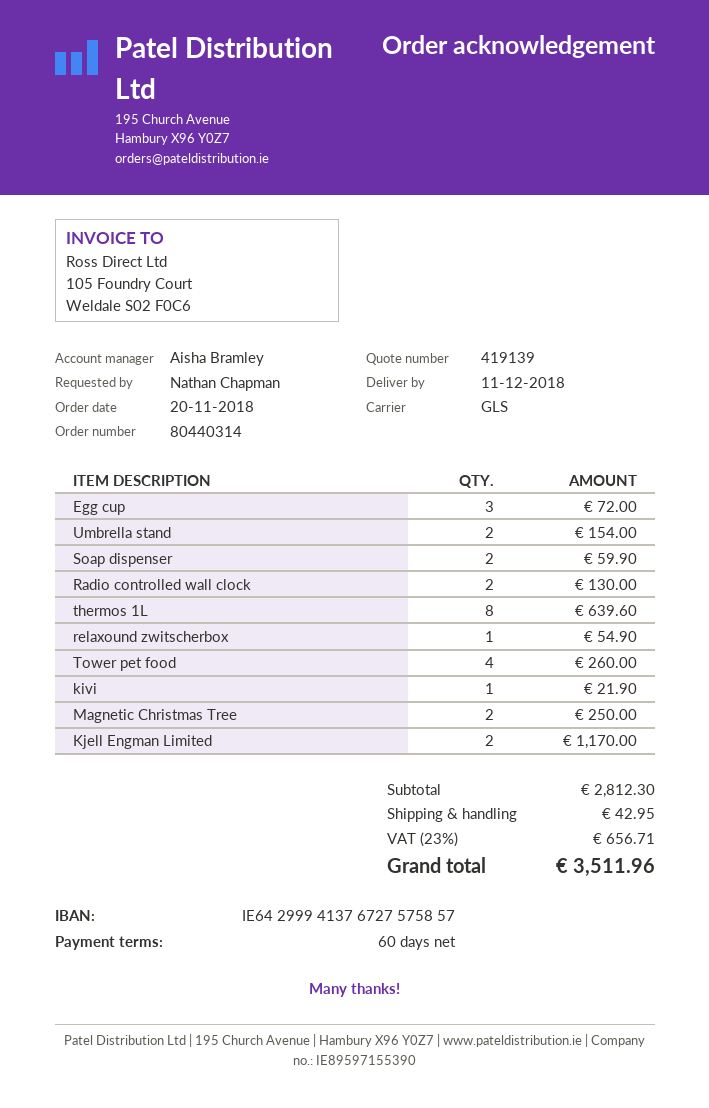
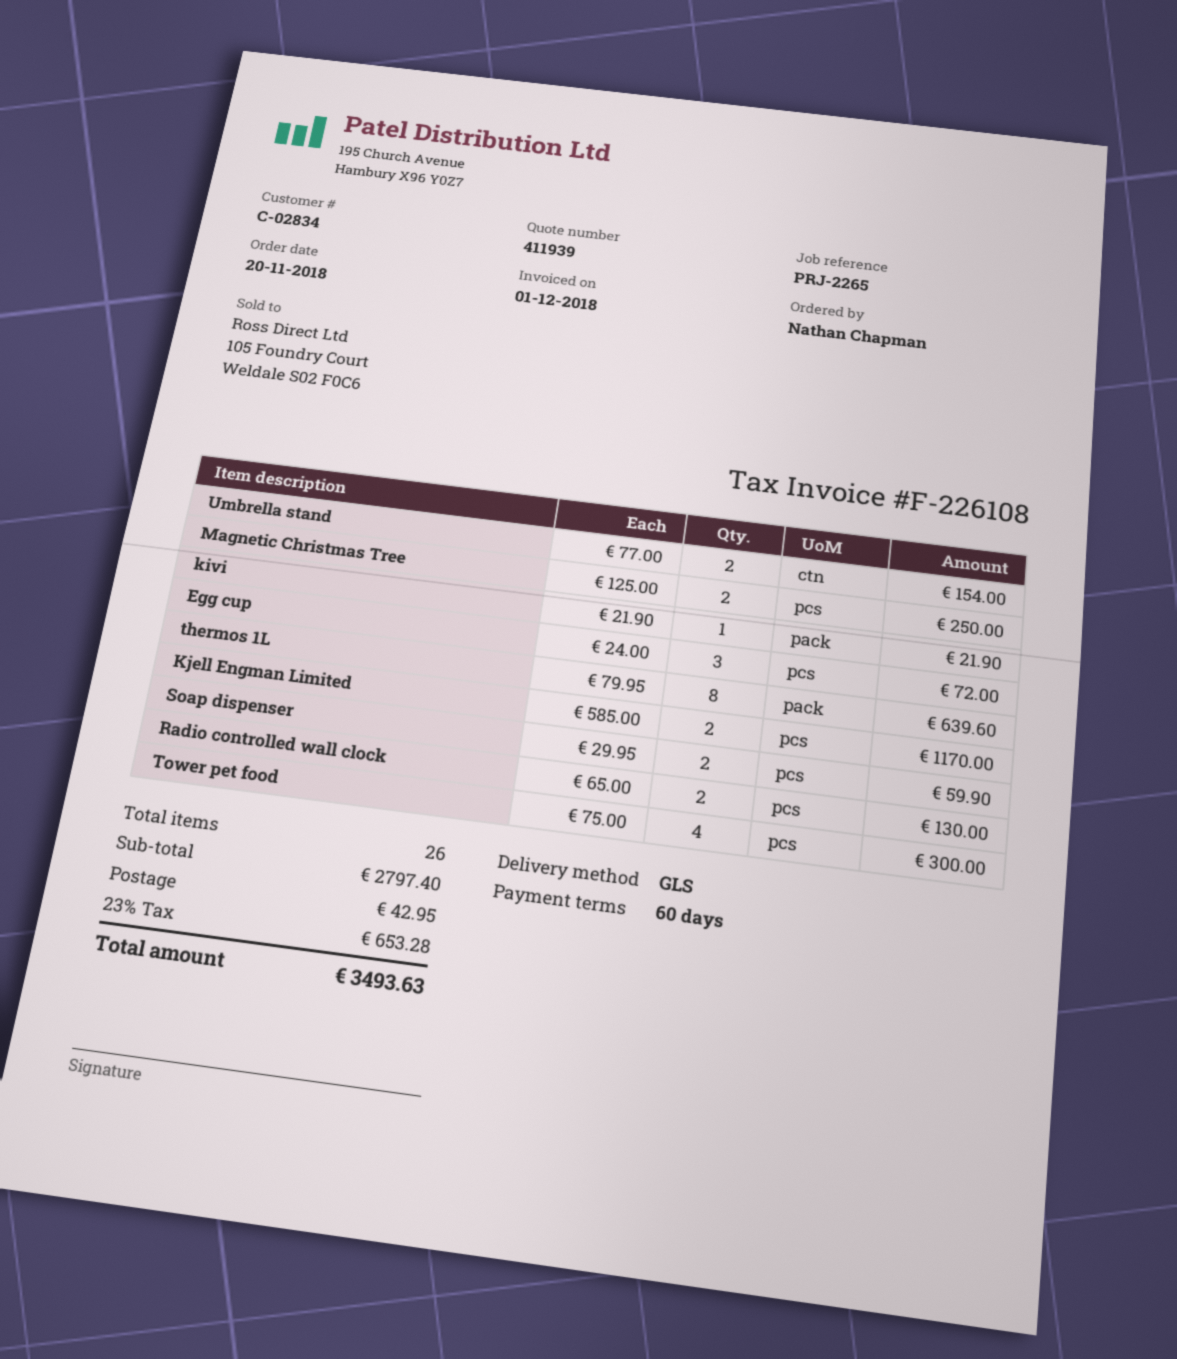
quote number: 419139 -> 411939
relaxound zwitscherbox: 1 for 54.90 -> none
Tower pet food: 4 for 260.00 -> 4 for 300.00
subtotal: 2812.30 -> 2797.40
tax: 23% = 656.71 -> 23% = 653.28
total: 3511.96 -> 3493.63

